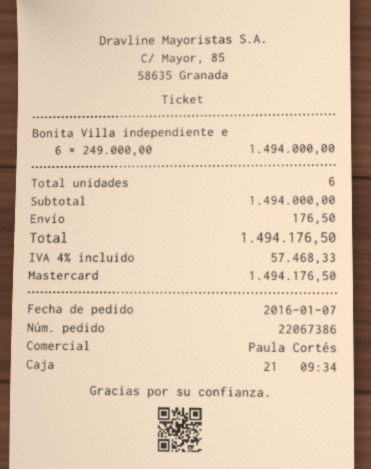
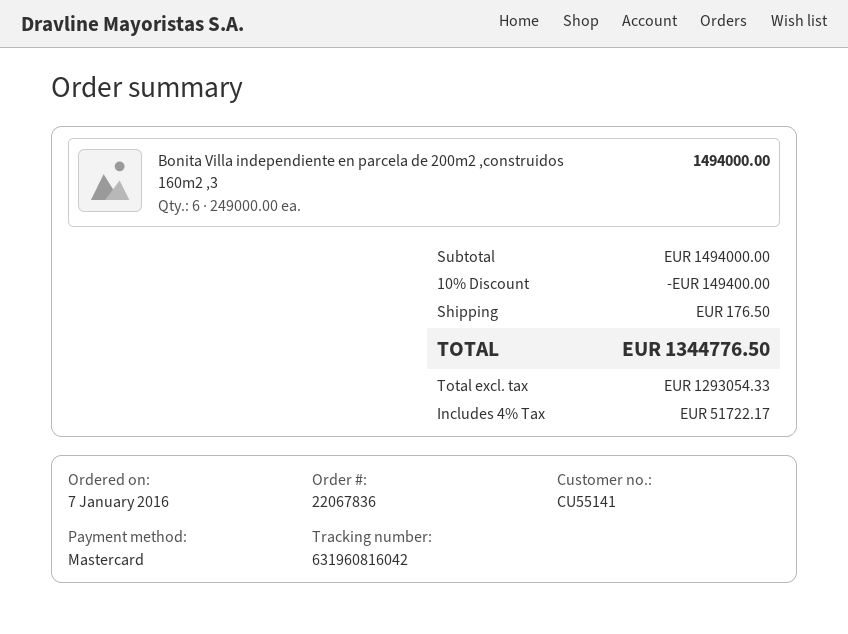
order number: 22067386 -> 22067836
discount: none -> 10% = 149400.00
tax: 4% = 57468.33 -> 4% = 51722.17
total: 1494176.50 -> 1344776.50

